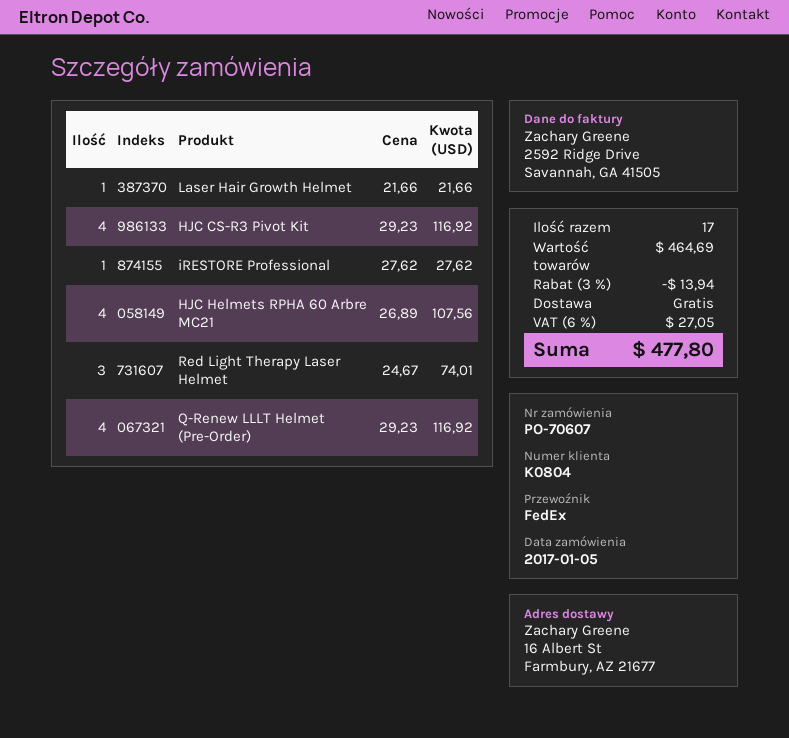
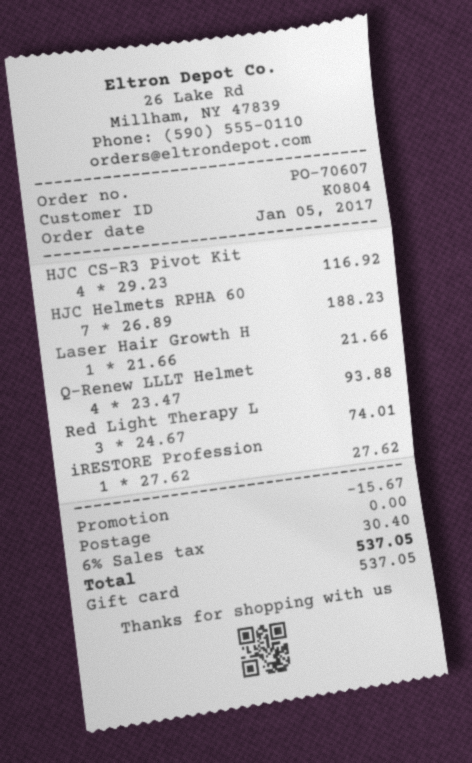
HJC Helmets RPHA 60 Arbre MC21: 4 x 26.89 = 107.56 -> 7 x 26.89 = 188.23
Q-Renew LLLT Helmet (Pre-Order): 4 x 29.23 = 116.92 -> 4 x 23.47 = 93.88
discount: 13.94 -> 15.67
tax: 6% = 27.05 -> 6% = 30.40
total: 477.80 -> 537.05

